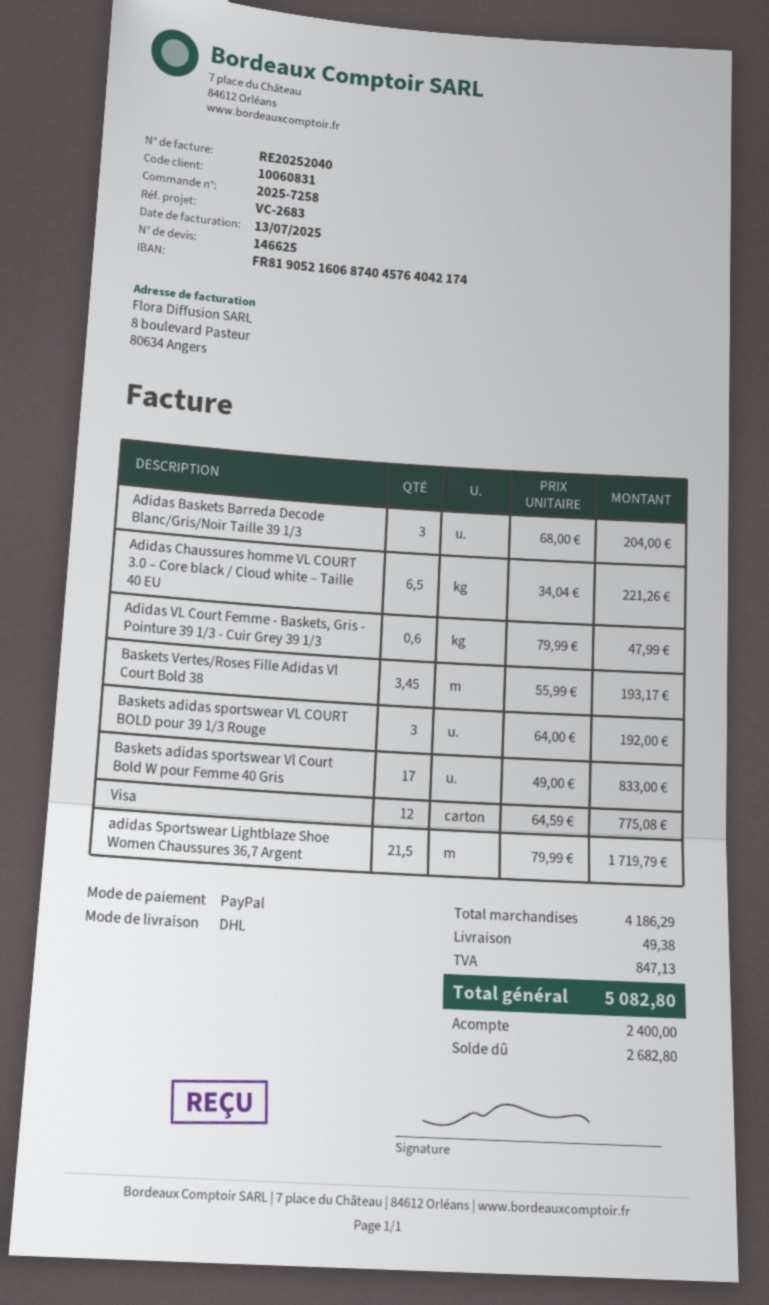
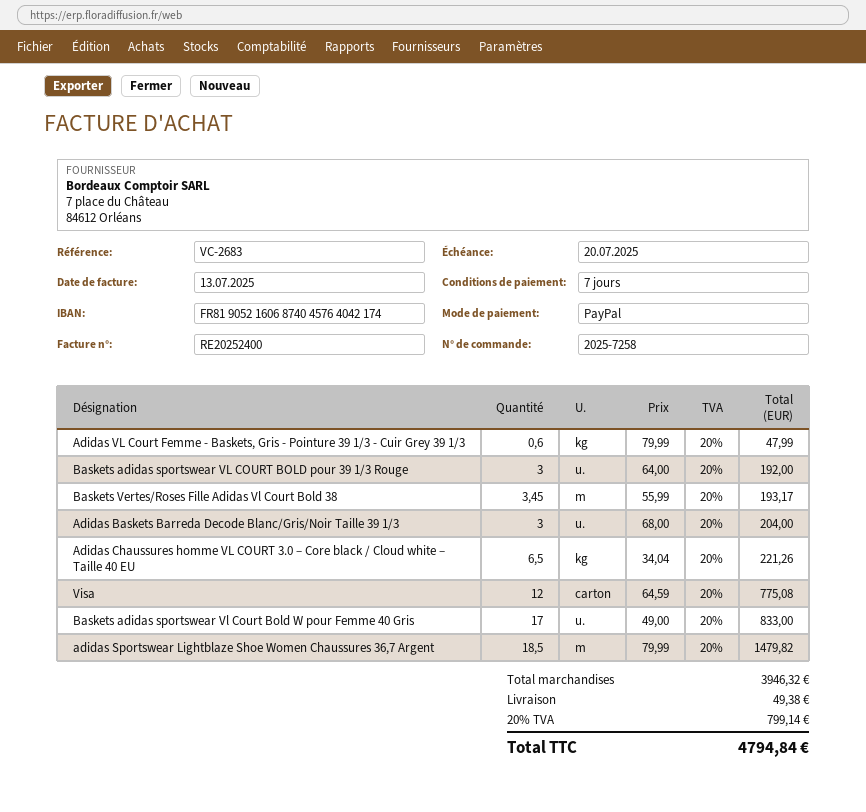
invoice number: RE20252040 -> RE20252400
adidas Sportswear Lightblaze Shoe Women Chaussures 36,7 Argent: 21.5 x 79.99 = 1719.79 -> 18.5 x 79.99 = 1479.82
subtotal: 4186.29 -> 3946.32
tax: 847.13 -> 799.14
total: 5082.80 -> 4794.84

